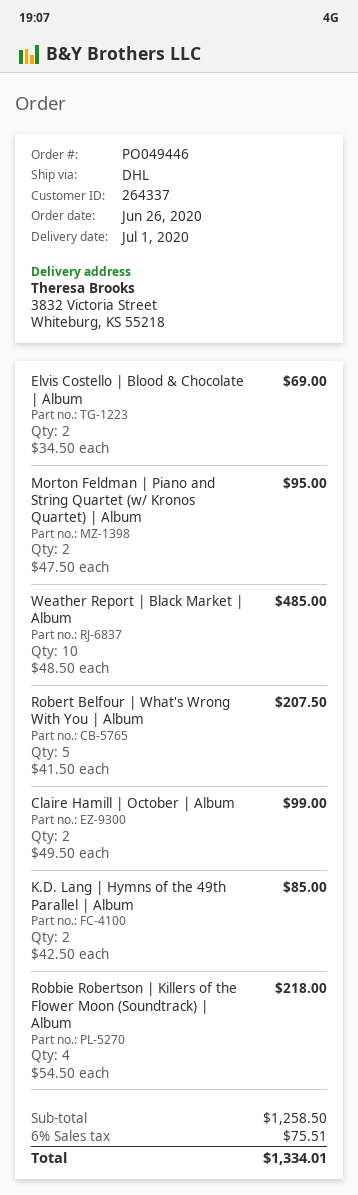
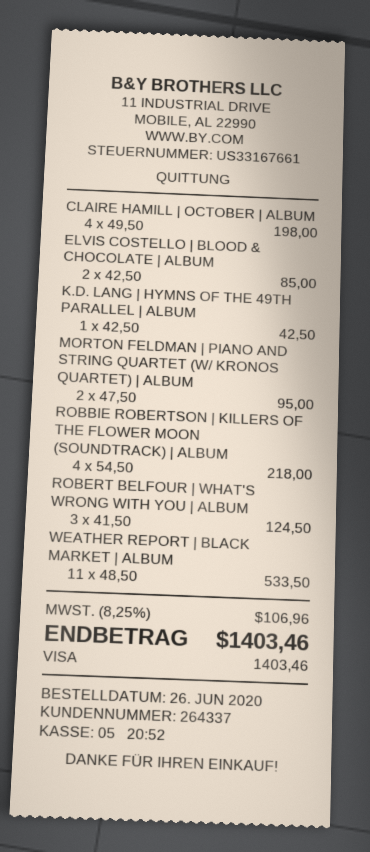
Elvis Costello | Blood & Chocolate | Album: 2 x 34.50 = 69.00 -> 2 x 42.50 = 85.00
Weather Report | Black Market | Album: 10 x 48.50 = 485.00 -> 11 x 48.50 = 533.50
Robert Belfour | What's Wrong With You | Album: 5 x 41.50 = 207.50 -> 3 x 41.50 = 124.50
Claire Hamill | October | Album: 2 x 49.50 = 99.00 -> 4 x 49.50 = 198.00
K.D. Lang | Hymns of the 49th Parallel | Album: 2 x 42.50 = 85.00 -> 1 x 42.50 = 42.50
tax: 6% = 75.51 -> 8.25% = 106.96
total: 1334.01 -> 1403.46

